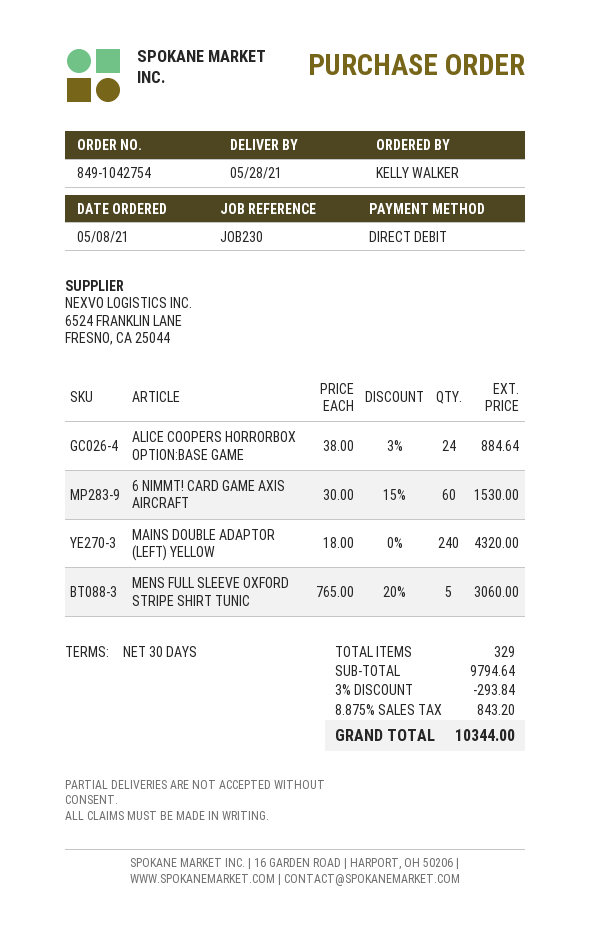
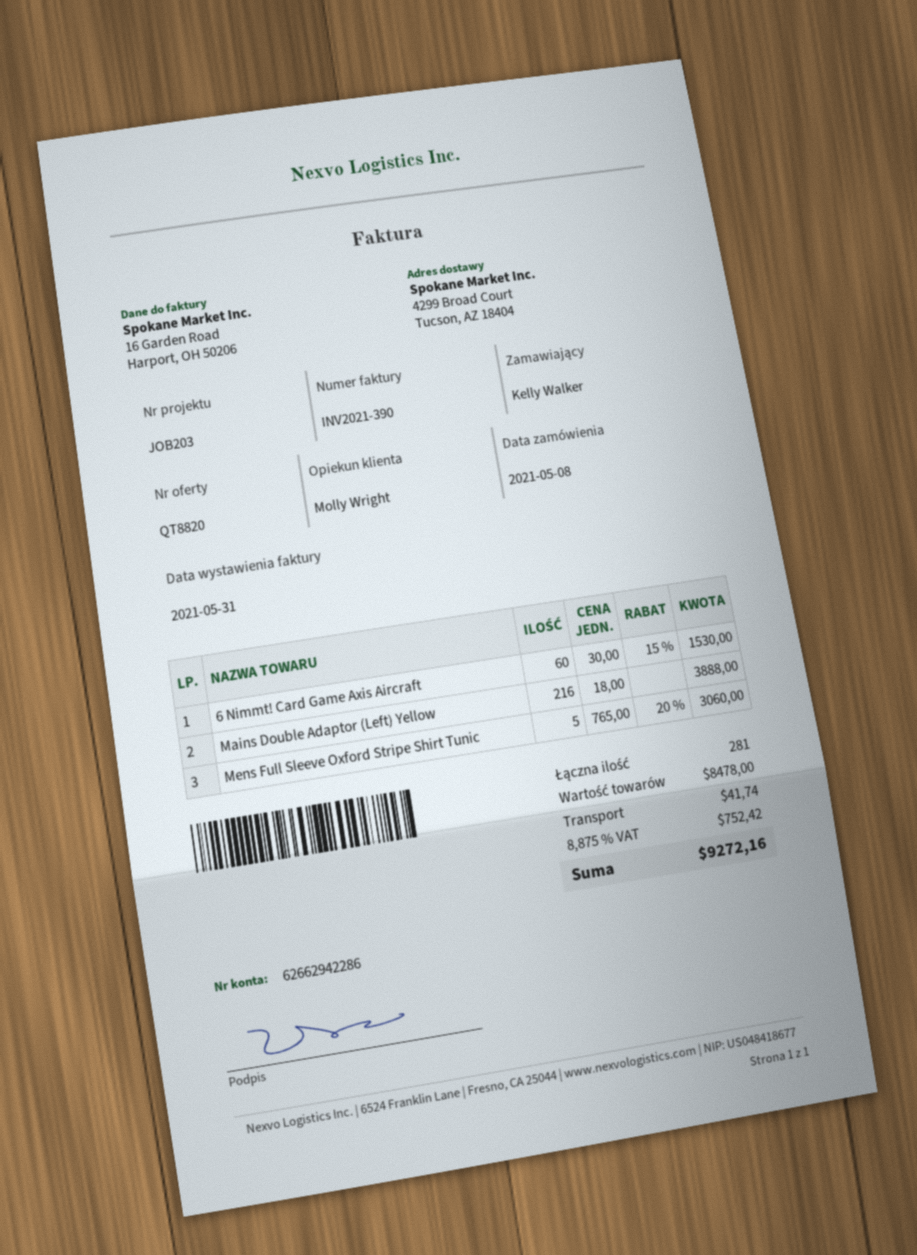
reference: JOB230 -> JOB203
ALICE COOPERS HORRORBOX OPTION:BASE GAME: 24 x 38.00 - 3% = 884.64 -> none
MAINS DOUBLE ADAPTOR (LEFT) YELLOW: 240 x 18.00 = 4320.00 -> 216 x 18.00 = 3888.00
total quantity: 329 -> 281
subtotal: 9794.64 -> 8478.00
discount: 3% = 293.84 -> none
shipping: none -> 41.74
tax: 8.875% = 843.20 -> 8.875% = 752.42
total: 10344.00 -> 9272.16

